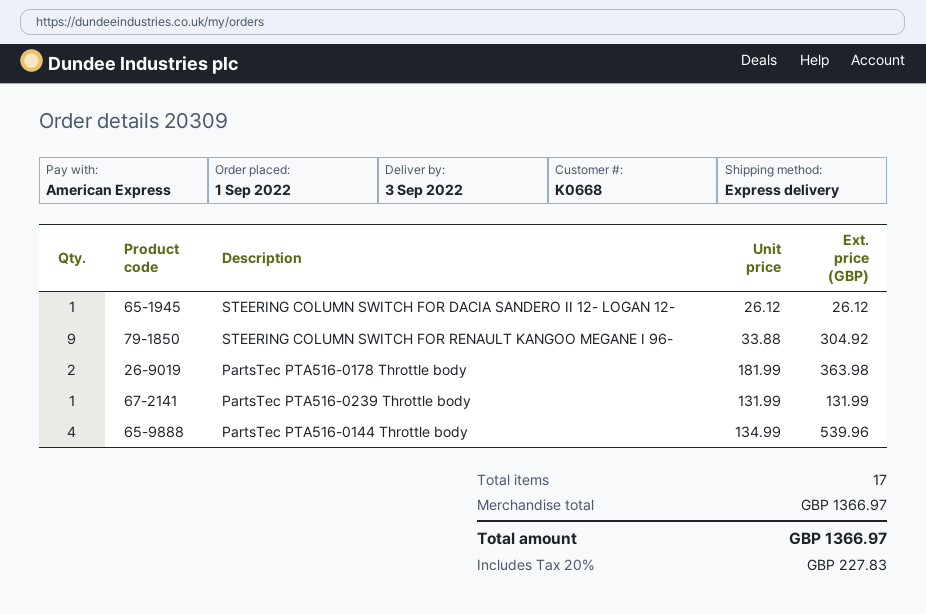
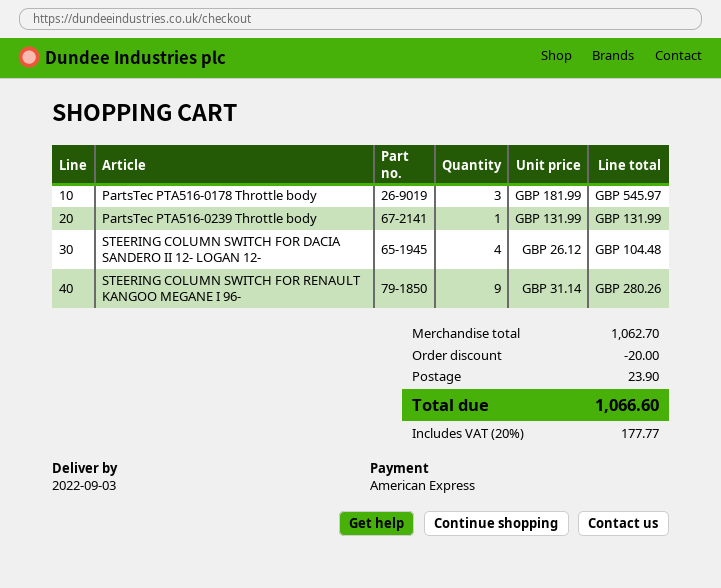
STEERING COLUMN SWITCH FOR DACIA SANDERO II 12- LOGAN 12-: 1 x 26.12 = 26.12 -> 4 x 26.12 = 104.48
STEERING COLUMN SWITCH FOR RENAULT KANGOO MEGANE I 96-: 9 x 33.88 = 304.92 -> 9 x 31.14 = 280.26
PartsTec PTA516-0178 Throttle body: 2 x 181.99 = 363.98 -> 3 x 181.99 = 545.97
PartsTec PTA516-0144 Throttle body: 4 x 134.99 = 539.96 -> none
subtotal: 1366.97 -> 1062.70
discount: none -> 20.00
shipping: none -> 23.90
tax: 20% = 227.83 -> 20% = 177.77
total: 1366.97 -> 1066.60

